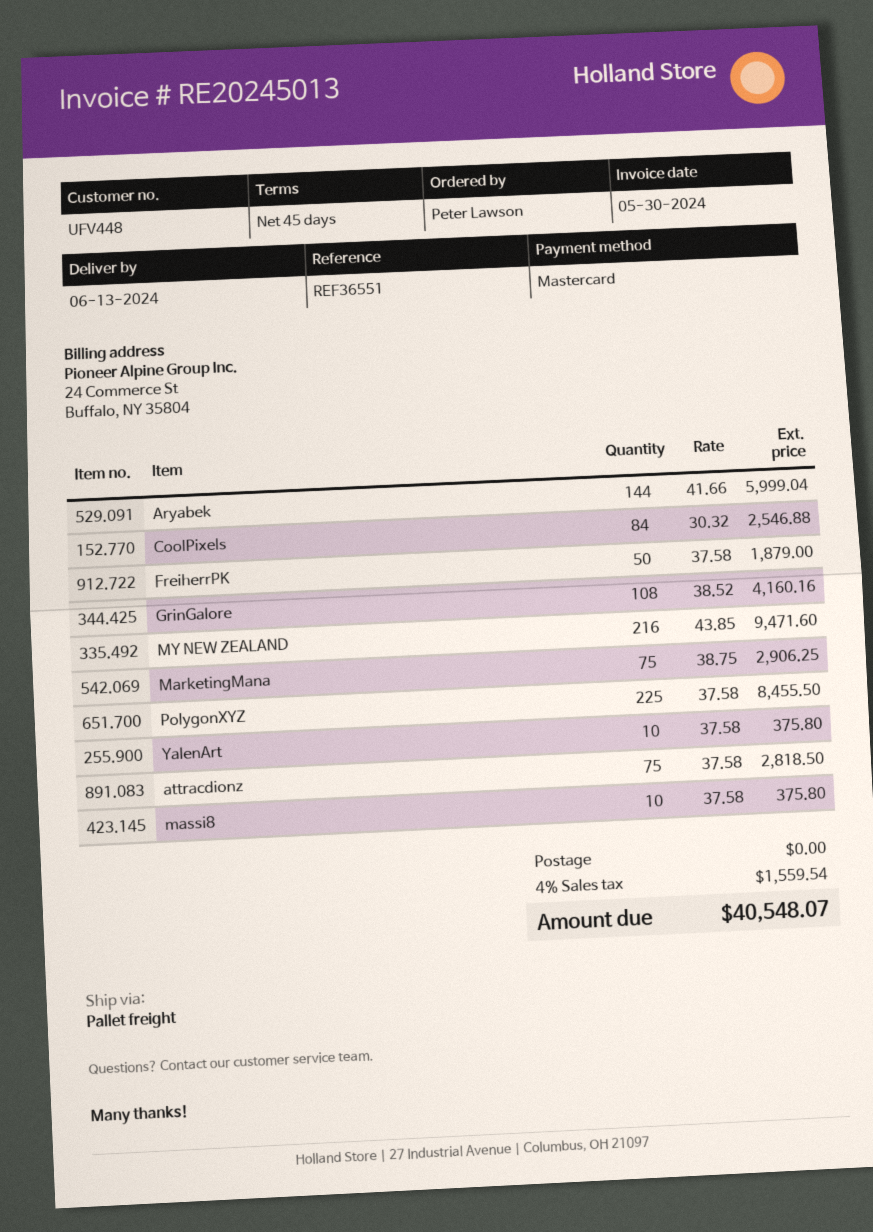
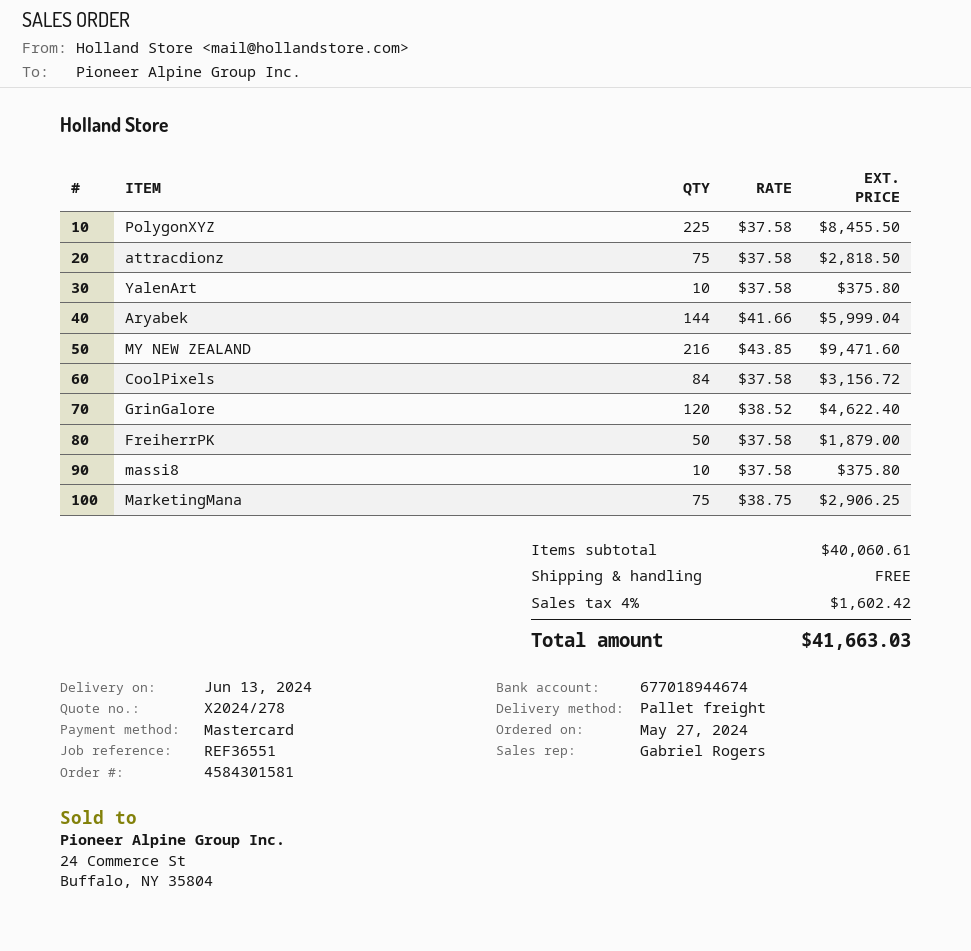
CoolPixels: 84 x 30.32 = 2546.88 -> 84 x 37.58 = 3156.72
GrinGalore: 108 x 38.52 = 4160.16 -> 120 x 38.52 = 4622.40
tax: 4% = 1559.54 -> 4% = 1602.42
total: 40548.07 -> 41663.03

